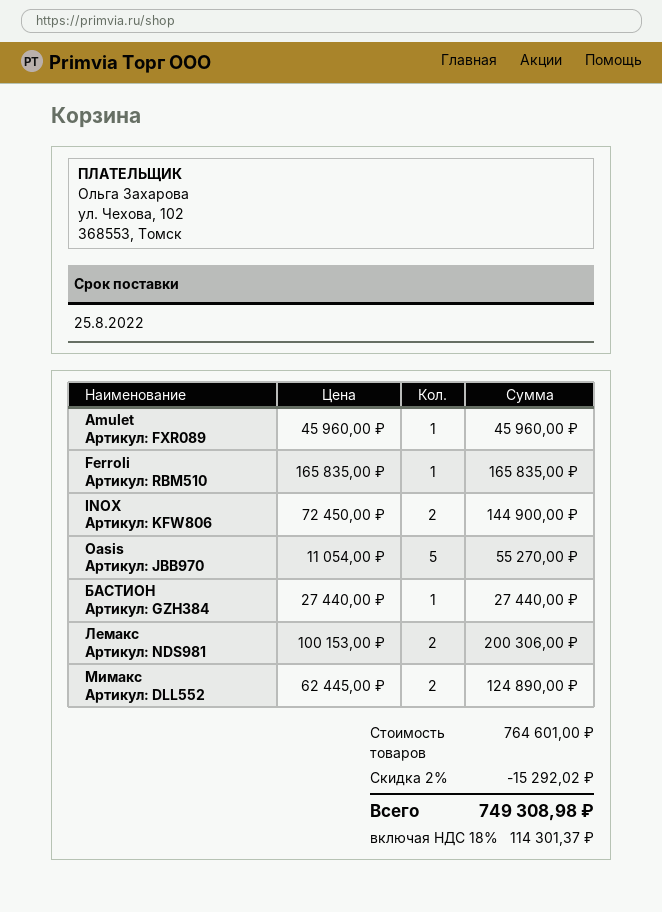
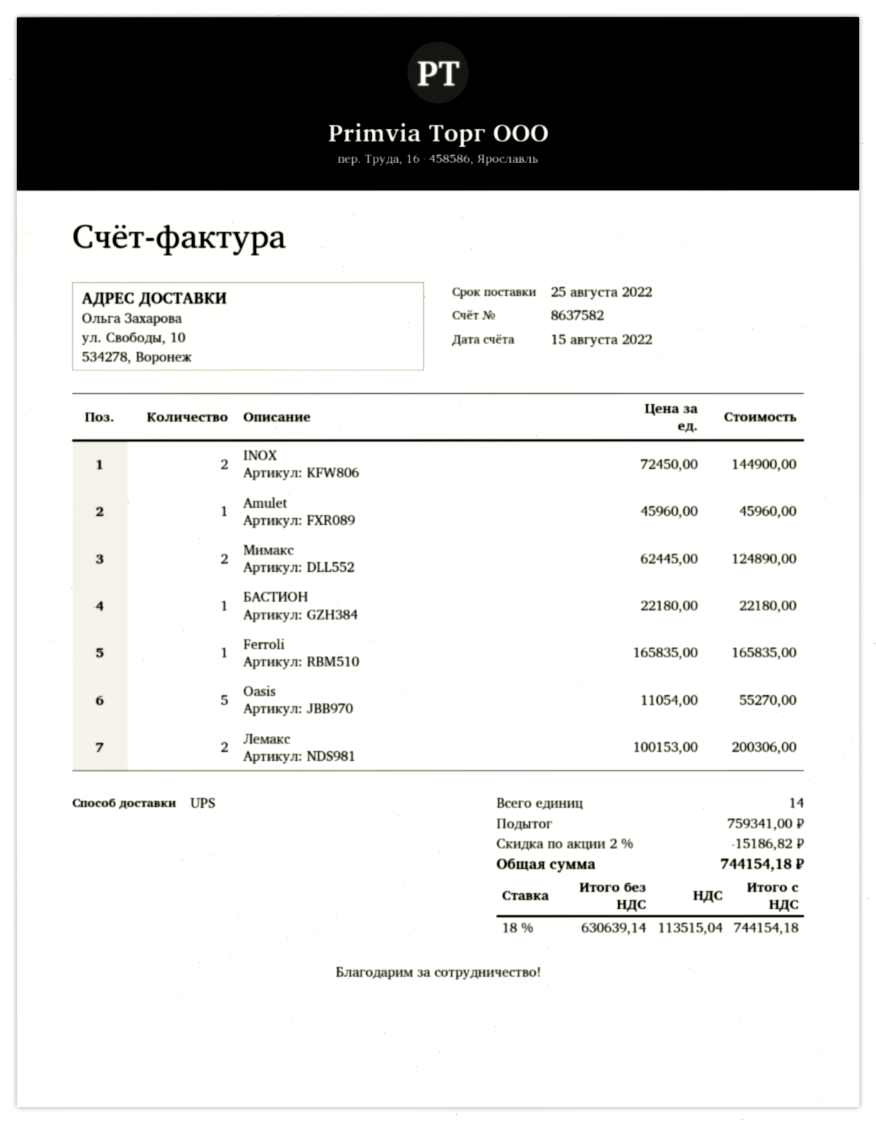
БАСТИОН: 1 x 27440.00 = 27440.00 -> 1 x 22180.00 = 22180.00
subtotal: 764601.00 -> 759341.00
discount: 2% = 15292.02 -> 2% = 15186.82
tax: 18% = 114301.37 -> 18% = 113515.04
total: 749308.98 -> 744154.18

